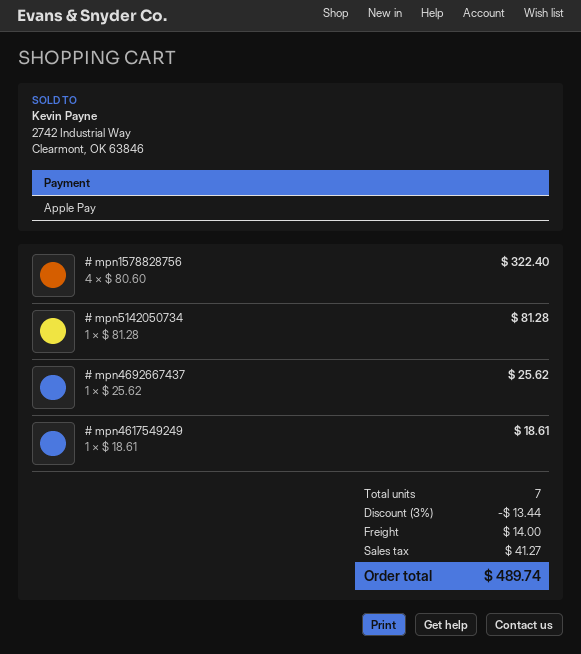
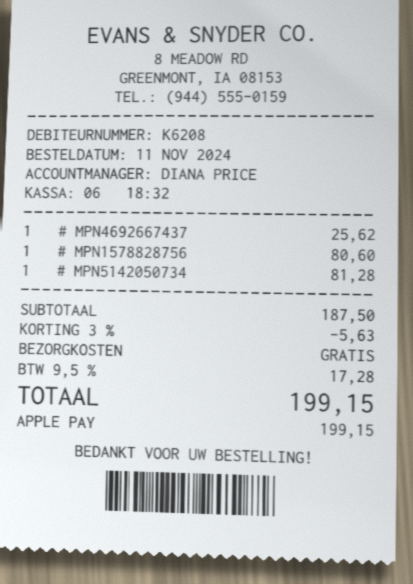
# mpn1578828756: 4 x 80.60 = 322.40 -> 1 x 80.60 = 80.60
# mpn4617549249: 1 x 18.61 = 18.61 -> none
discount: 3% = 13.44 -> 3% = 5.63
shipping: 14.00 -> 0.00
tax: 41.27 -> 17.28
total: 489.74 -> 199.15

